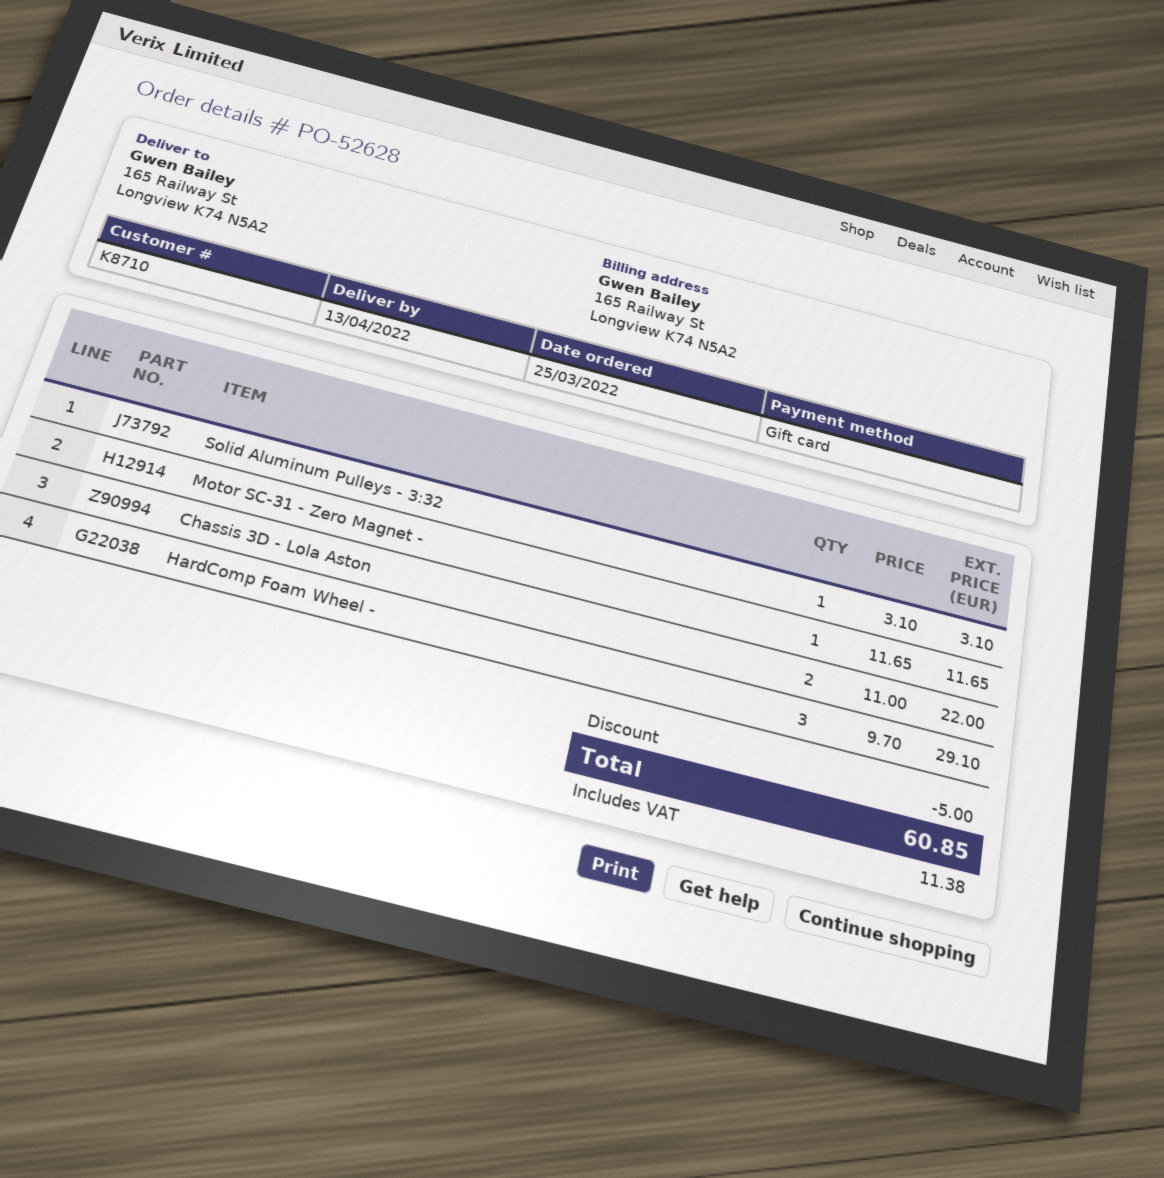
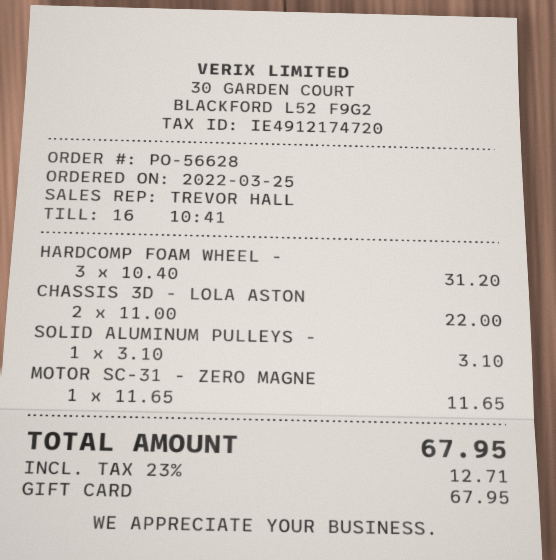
order number: PO-52628 -> PO-56628
HardComp Foam Wheel -: 3 x 9.70 = 29.10 -> 3 x 10.40 = 31.20
discount: 5.00 -> none
tax: 11.38 -> 12.71
total: 60.85 -> 67.95

